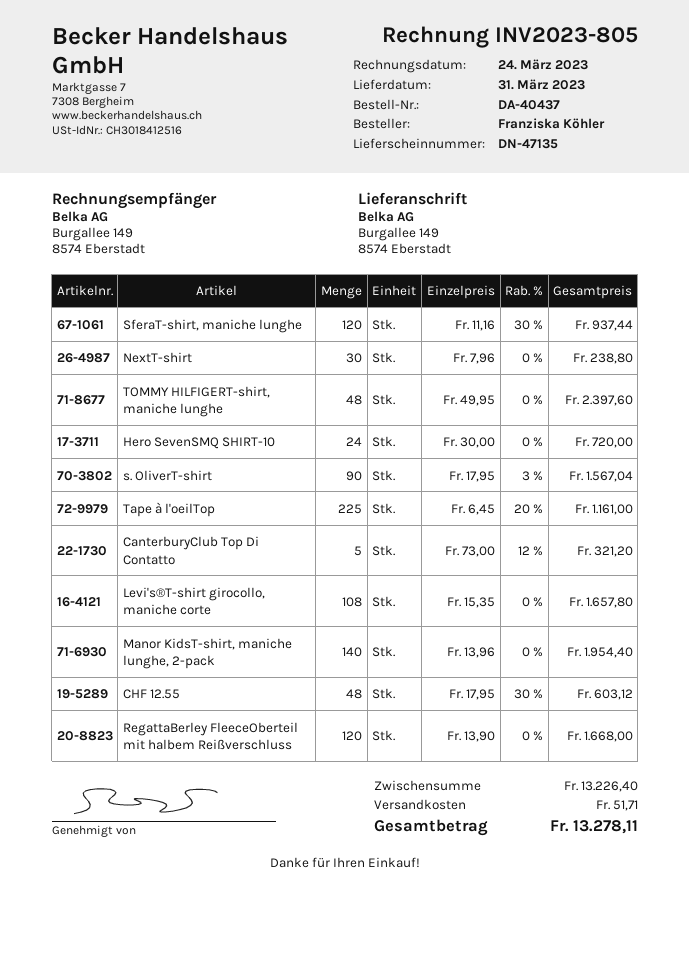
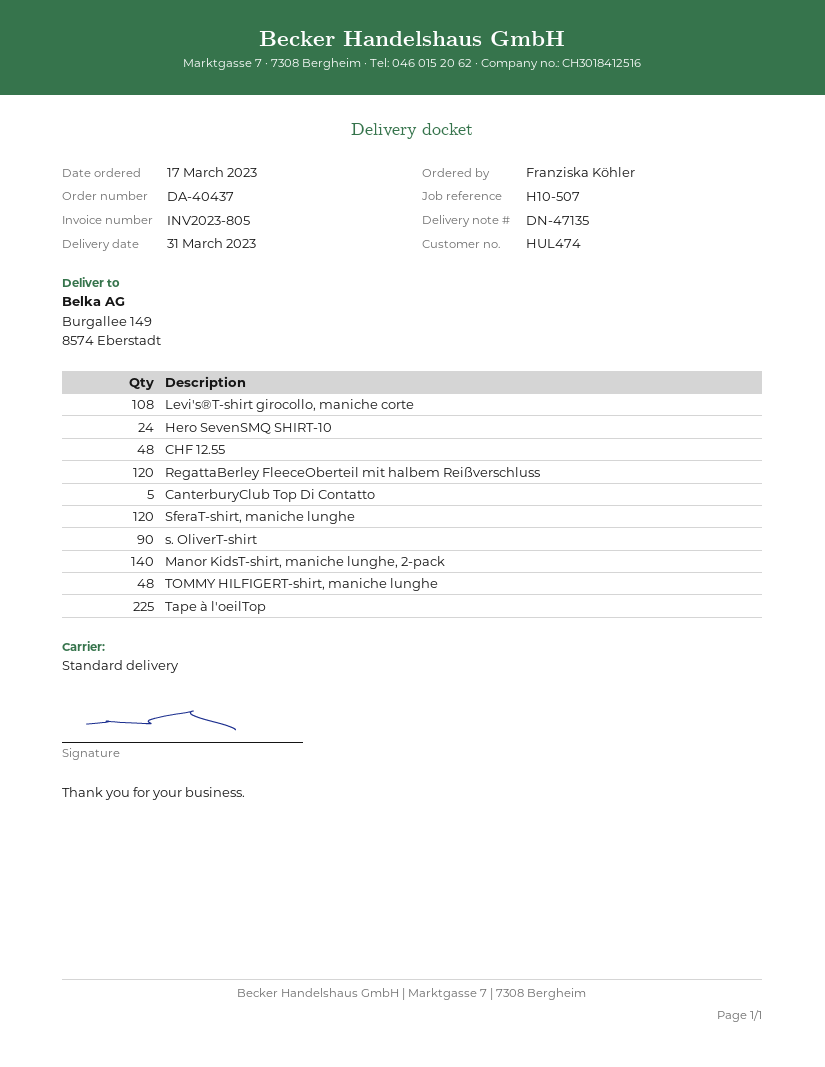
NextT-shirt: 30 -> none

